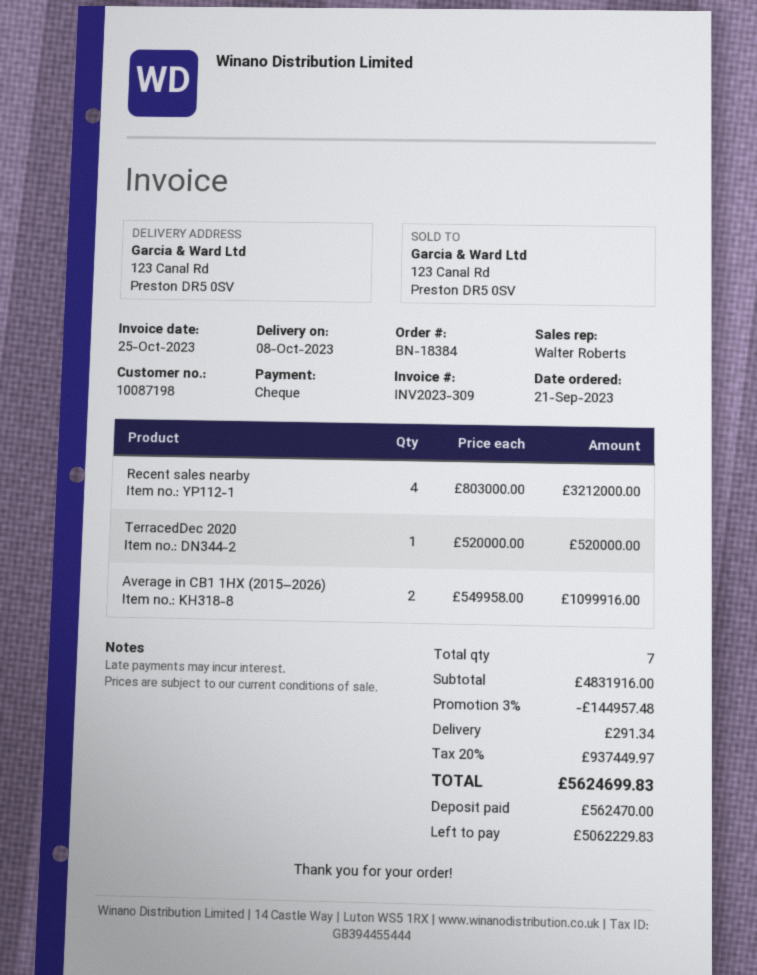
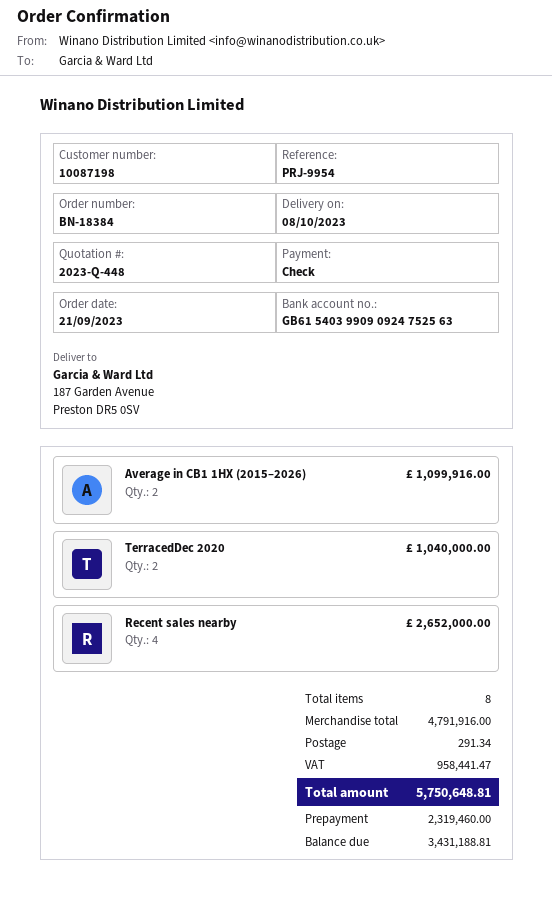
ship to: 123 Canal Rd, Preston DR5 0SV -> 187 Garden Avenue, Preston DR5 0SV
Recent sales nearby: 4 for 3212000.00 -> 4 for 2652000.00
TerracedDec 2020: 1 for 520000.00 -> 2 for 1040000.00
total quantity: 7 -> 8
subtotal: 4831916.00 -> 4791916.00
discount: 3% = 144957.48 -> none
tax: 937449.97 -> 958441.47
total: 5624699.83 -> 5750648.81
deposit: 562470.00 -> 2319460.00
balance: 5062229.83 -> 3431188.81

